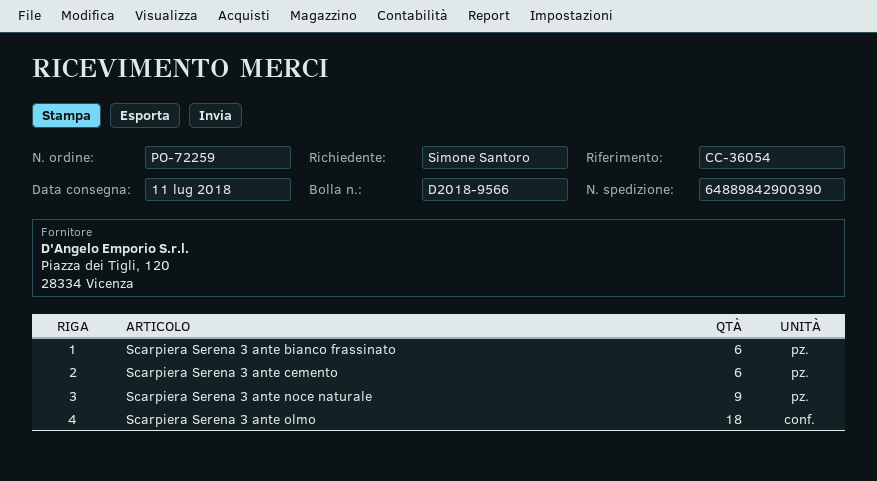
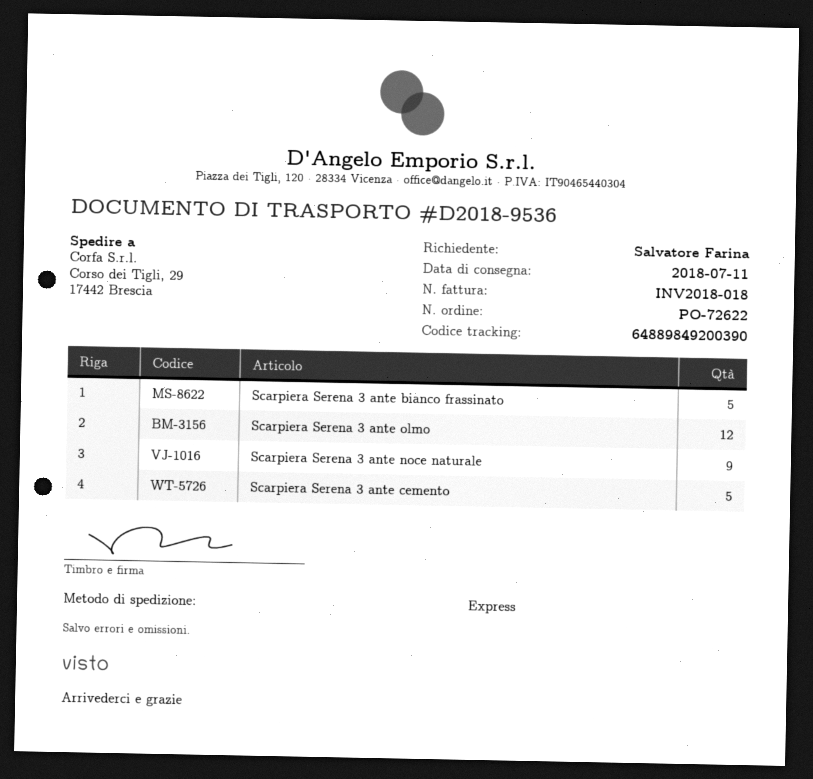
order number: PO-72259 -> PO-72622
delivery note number: D2018-9566 -> D2018-9536
ordered by: Simone Santoro -> Salvatore Farina
tracking number: 64889842900390 -> 64889849200390
Scarpiera Serena 3 ante bianco frassinato: 6 -> 5
Scarpiera Serena 3 ante cemento: 6 -> 5
Scarpiera Serena 3 ante olmo: 18 -> 12

